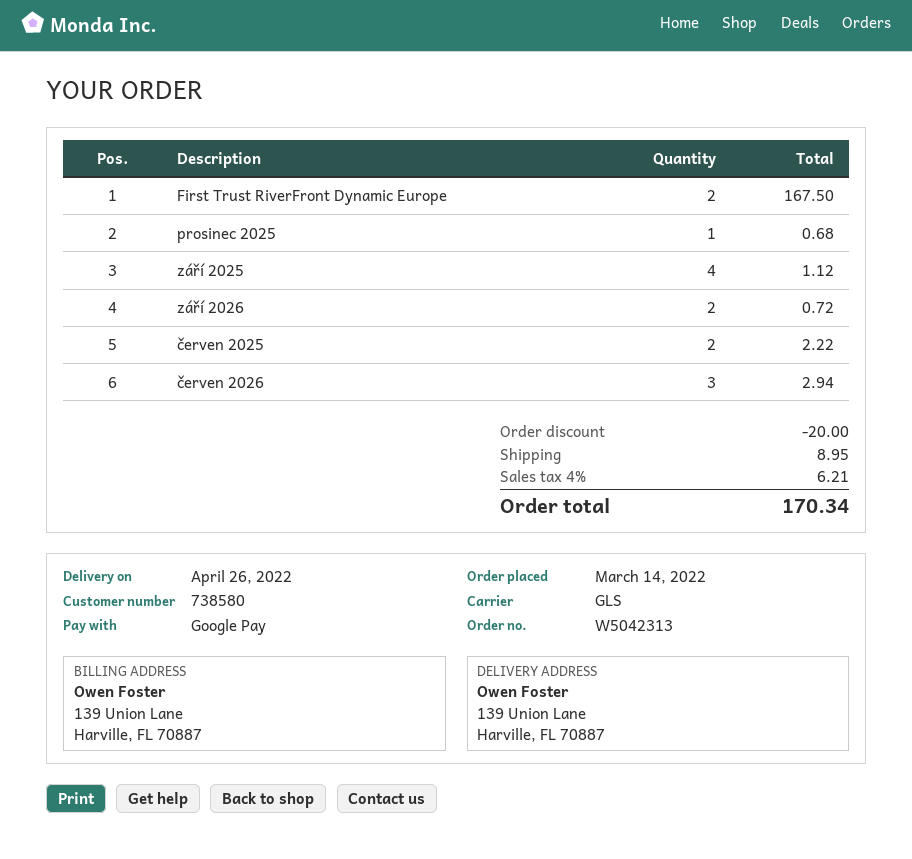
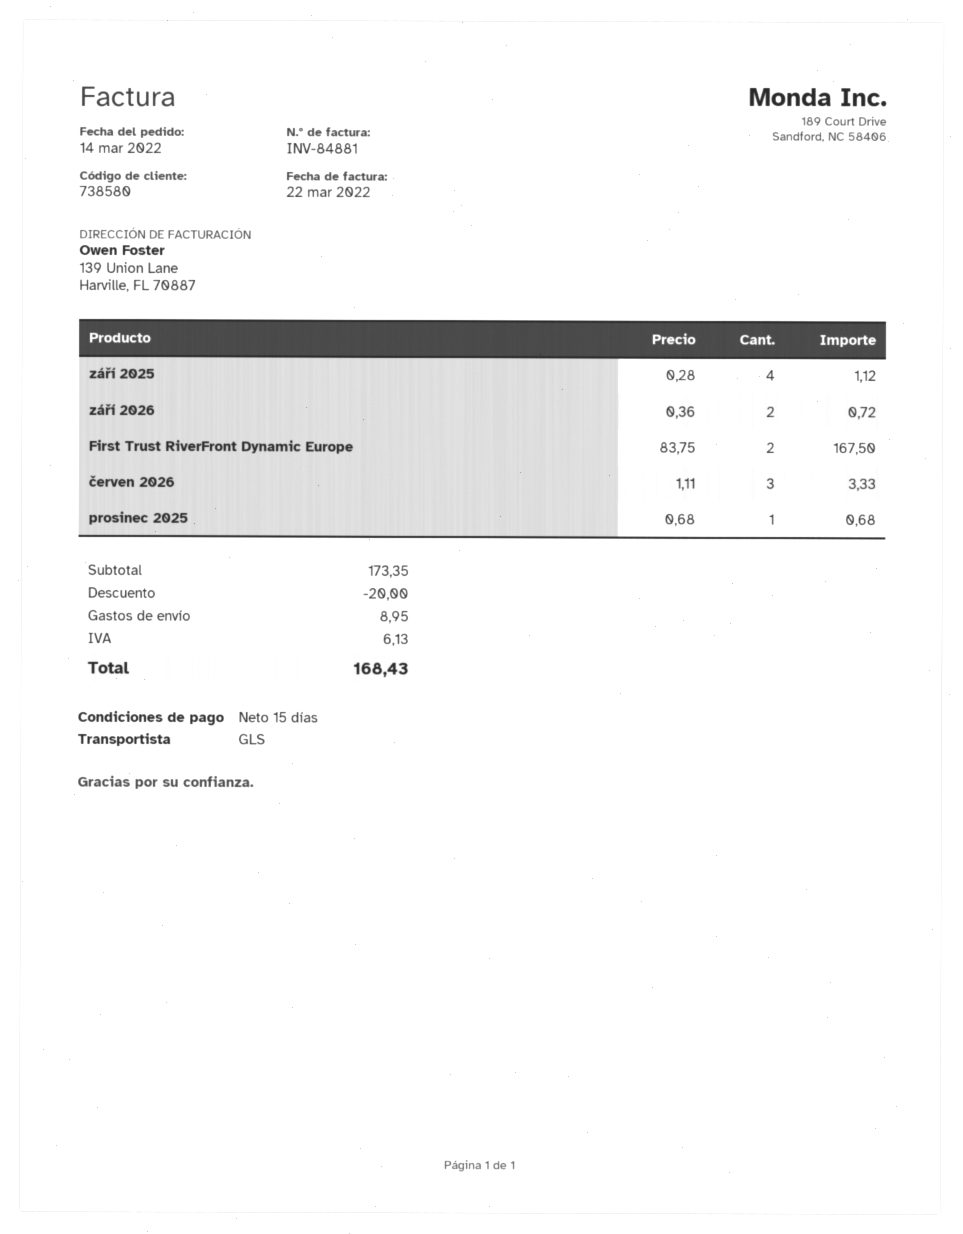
červen 2025: 2 for 2.22 -> none
červen 2026: 3 for 2.94 -> 3 for 3.33
tax: 6.21 -> 6.13
total: 170.34 -> 168.43

